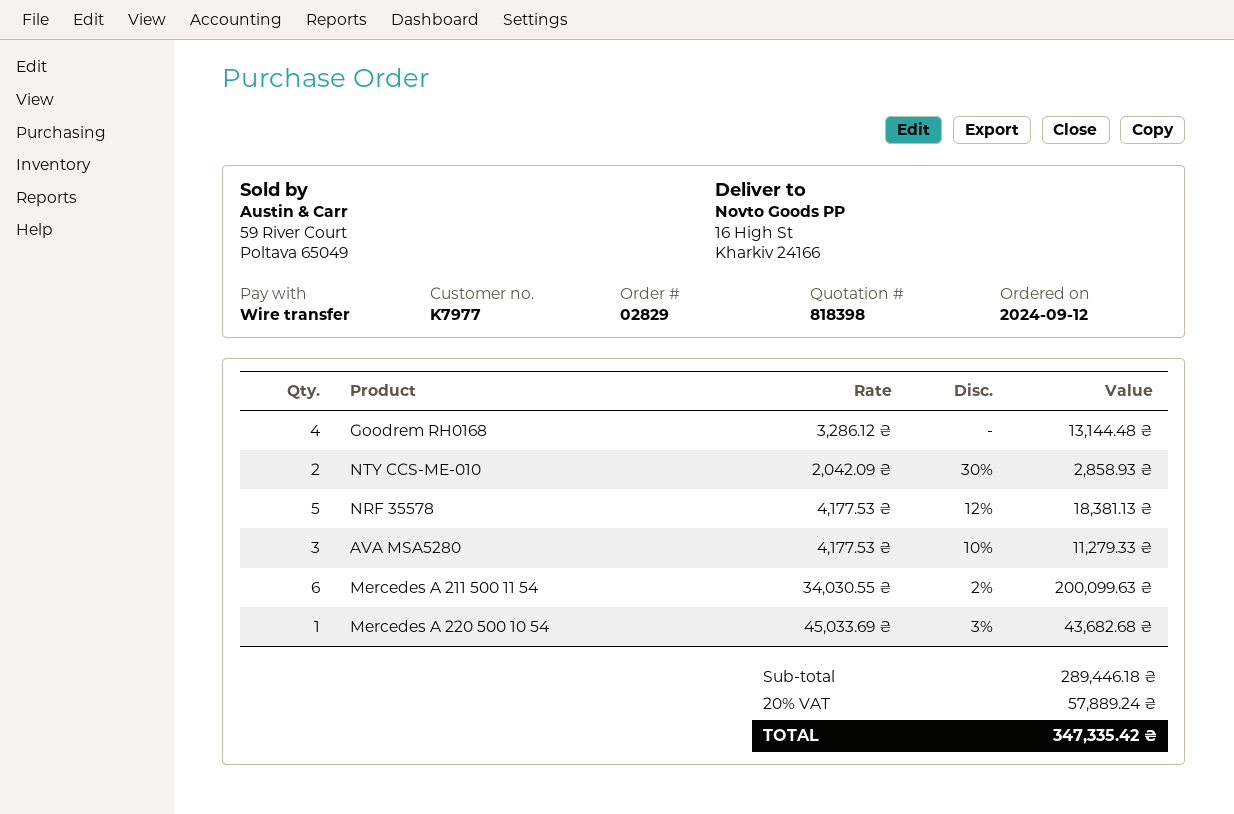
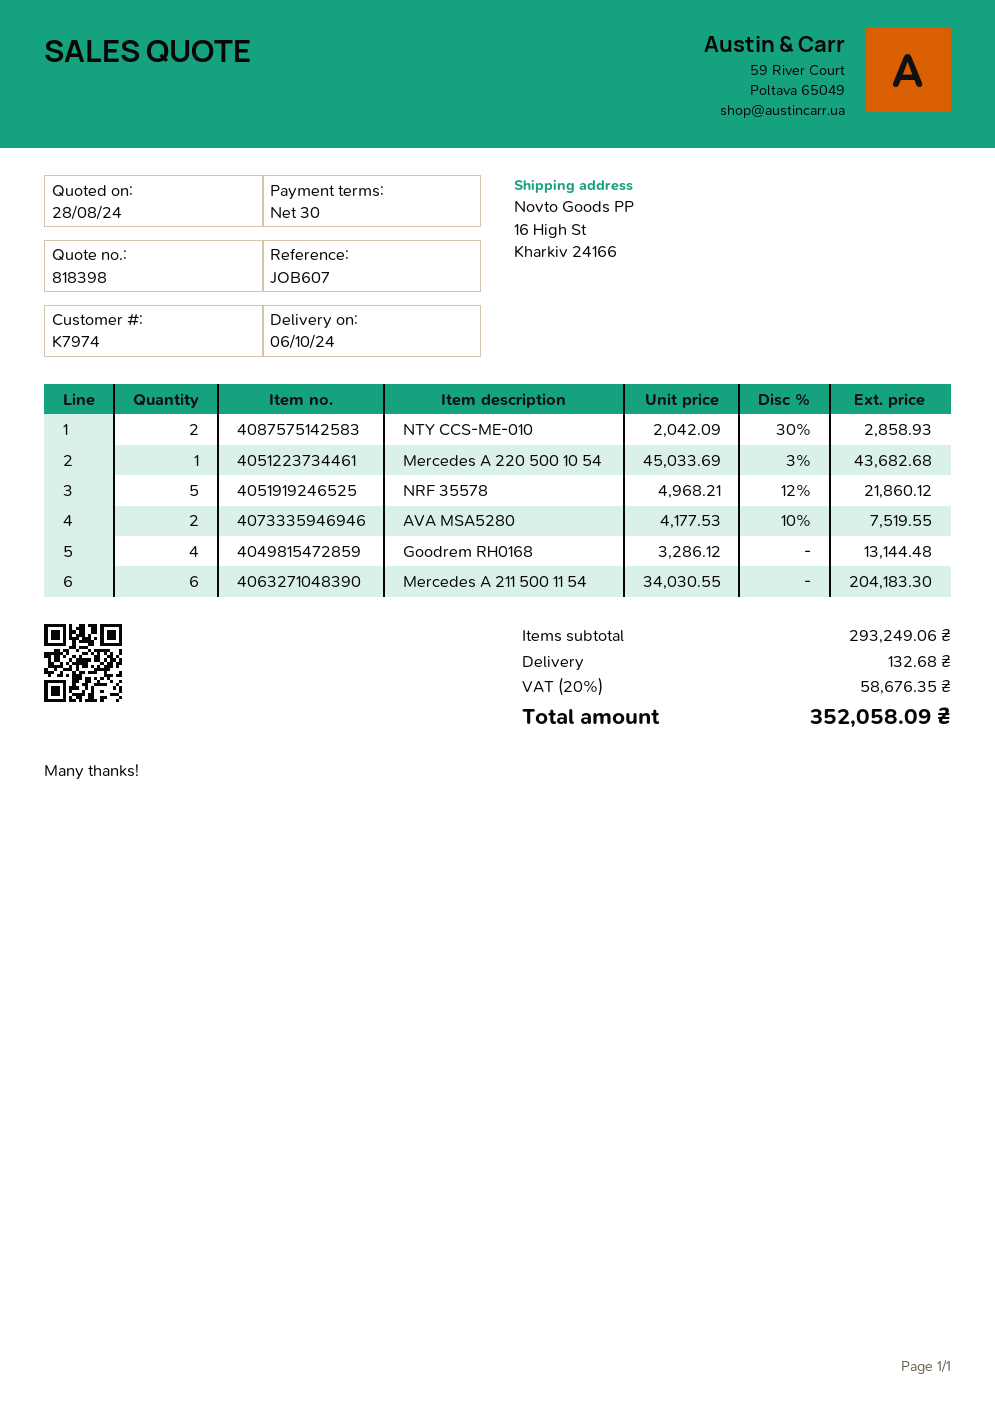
customer number: K7977 -> K7974
NRF 35578: 5 x 4177.53 - 12% = 18381.13 -> 5 x 4968.21 - 12% = 21860.12
AVA MSA5280: 3 x 4177.53 - 10% = 11279.33 -> 2 x 4177.53 - 10% = 7519.55
Mercedes A 211 500 11 54: 6 x 34030.55 - 2% = 200099.63 -> 6 x 34030.55 = 204183.30
subtotal: 289446.18 -> 293249.06
shipping: none -> 132.68
tax: 20% = 57889.24 -> 20% = 58676.35
total: 347335.42 -> 352058.09

